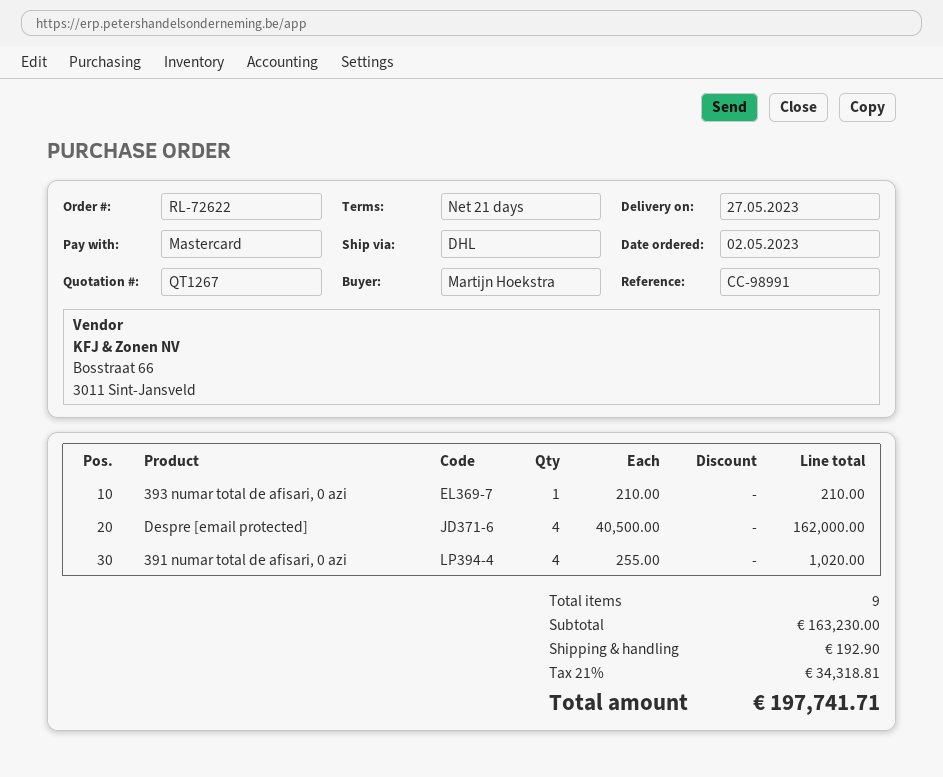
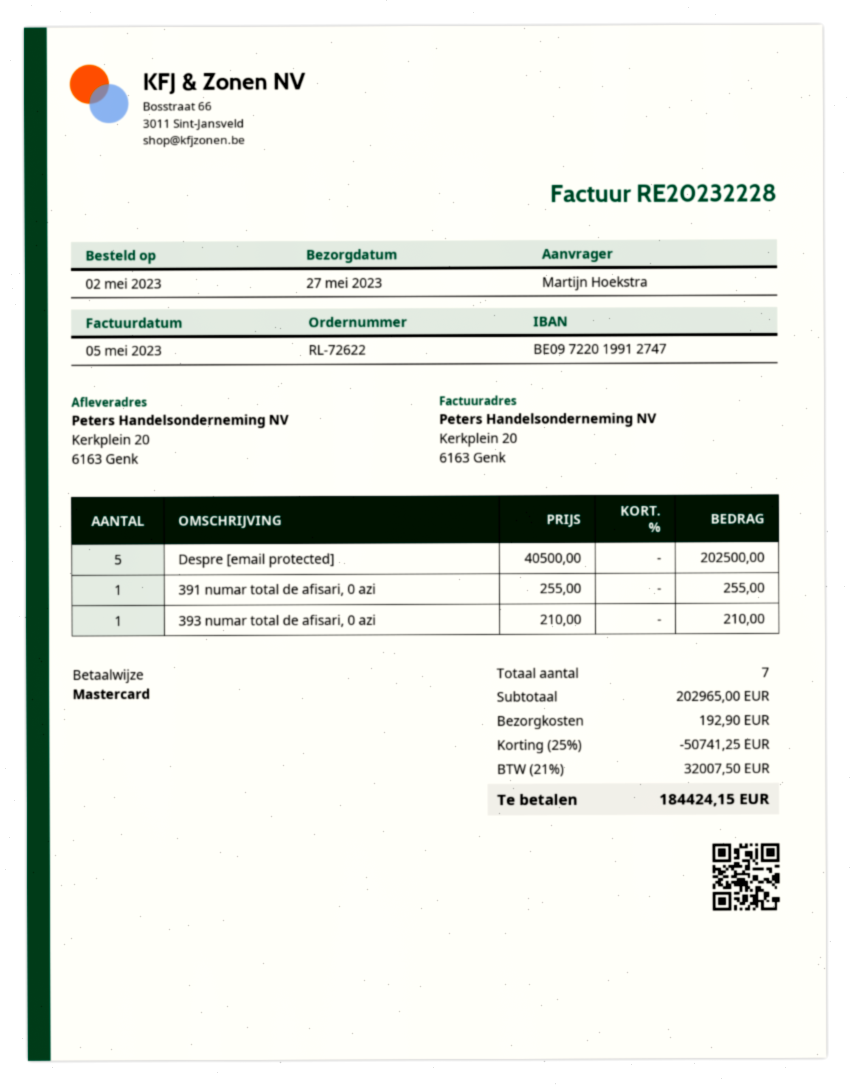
Despre [email protected]: 4 x 40500.00 = 162000.00 -> 5 x 40500.00 = 202500.00
391 numar total de afisari, 0 azi: 4 x 255.00 = 1020.00 -> 1 x 255.00 = 255.00
total quantity: 9 -> 7
subtotal: 163230.00 -> 202965.00
discount: none -> 25% = 50741.25
tax: 21% = 34318.81 -> 21% = 32007.50
total: 197741.71 -> 184424.15

